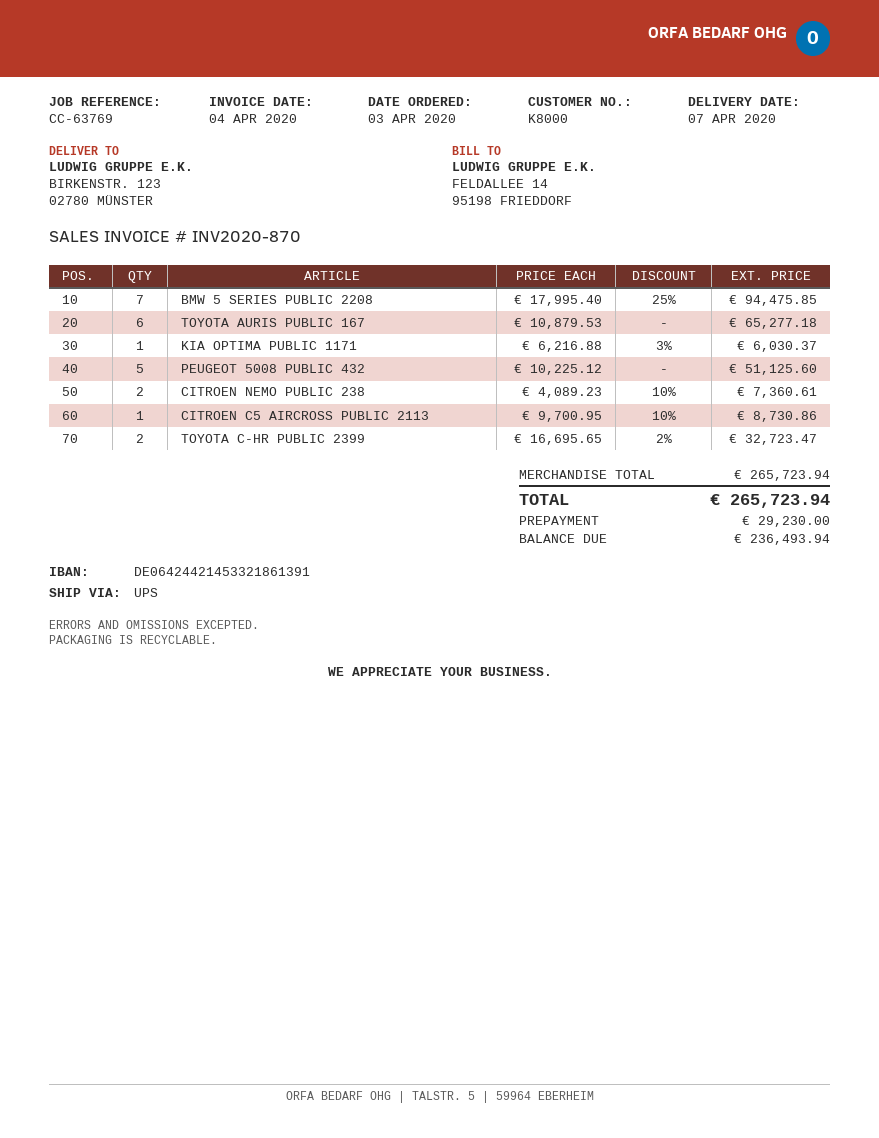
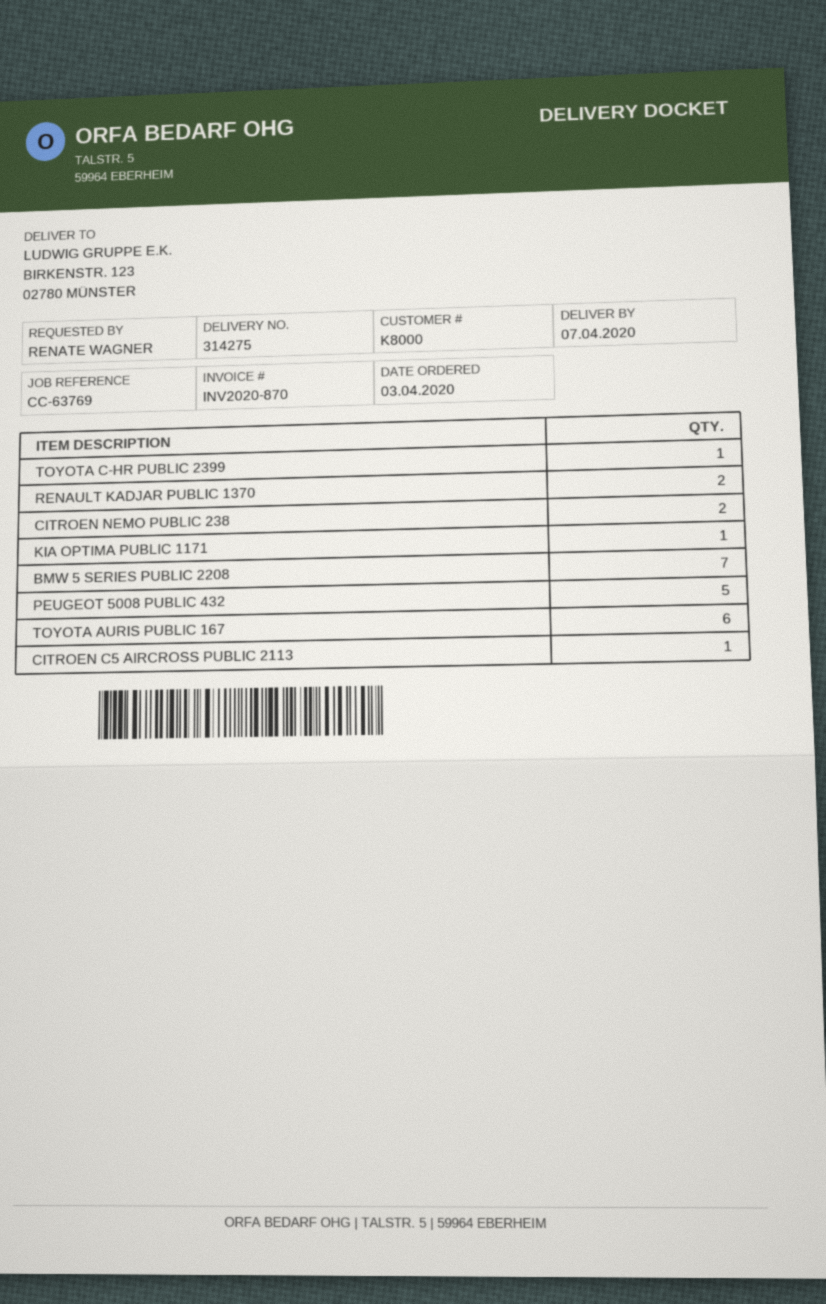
TOYOTA C-HR PUBLIC 2399: 2 -> 1
RENAULT KADJAR PUBLIC 1370: none -> 2

